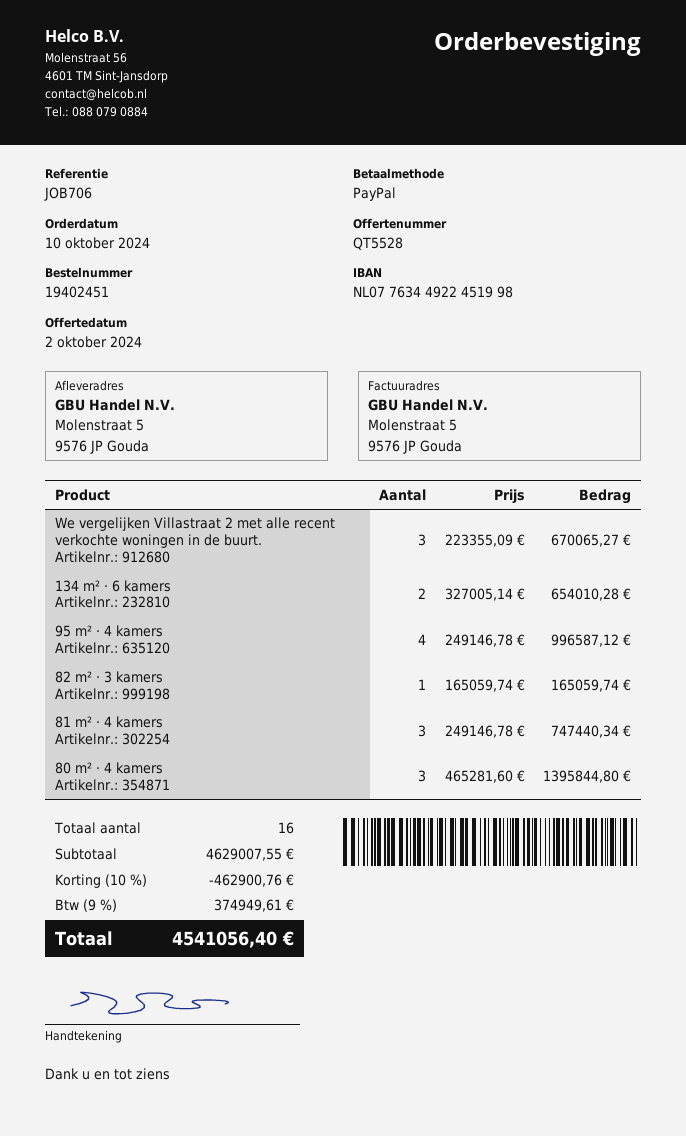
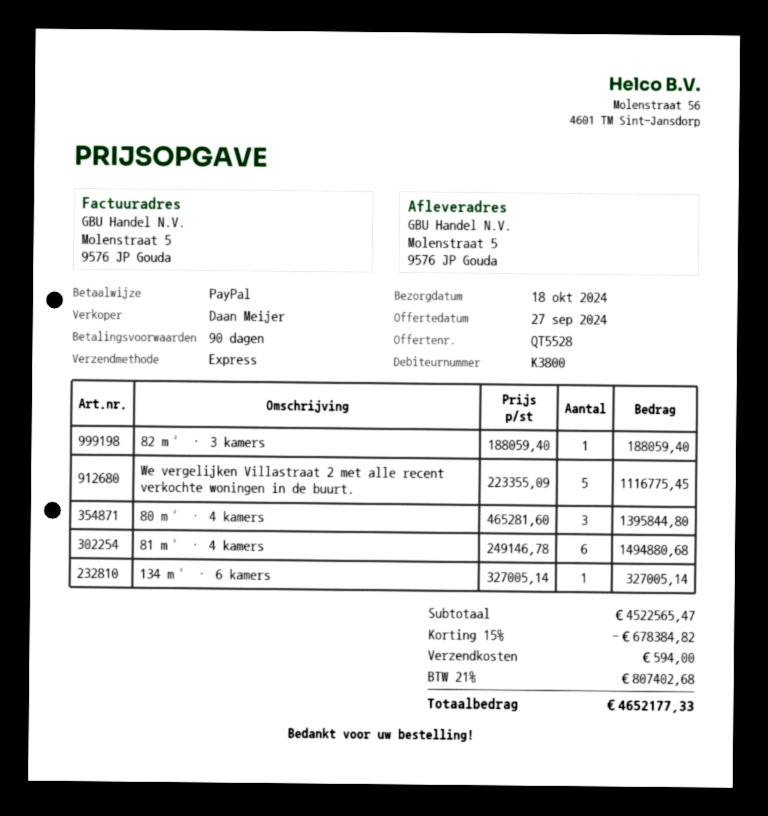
quote date: 2024-10-02 -> 2024-09-27
We vergelijken Villastraat 2 met alle recent verkochte woningen in de buurt.: 3 x 223355.09 = 670065.27 -> 5 x 223355.09 = 1116775.45
134 m² · 6 kamers: 2 x 327005.14 = 654010.28 -> 1 x 327005.14 = 327005.14
95 m² · 4 kamers: 4 x 249146.78 = 996587.12 -> none
82 m² · 3 kamers: 1 x 165059.74 = 165059.74 -> 1 x 188059.40 = 188059.40
81 m² · 4 kamers: 3 x 249146.78 = 747440.34 -> 6 x 249146.78 = 1494880.68
subtotal: 4629007.55 -> 4522565.47
discount: 10% = 462900.76 -> 15% = 678384.82
shipping: none -> 594.00
tax: 9% = 374949.61 -> 21% = 807402.68
total: 4541056.40 -> 4652177.33

